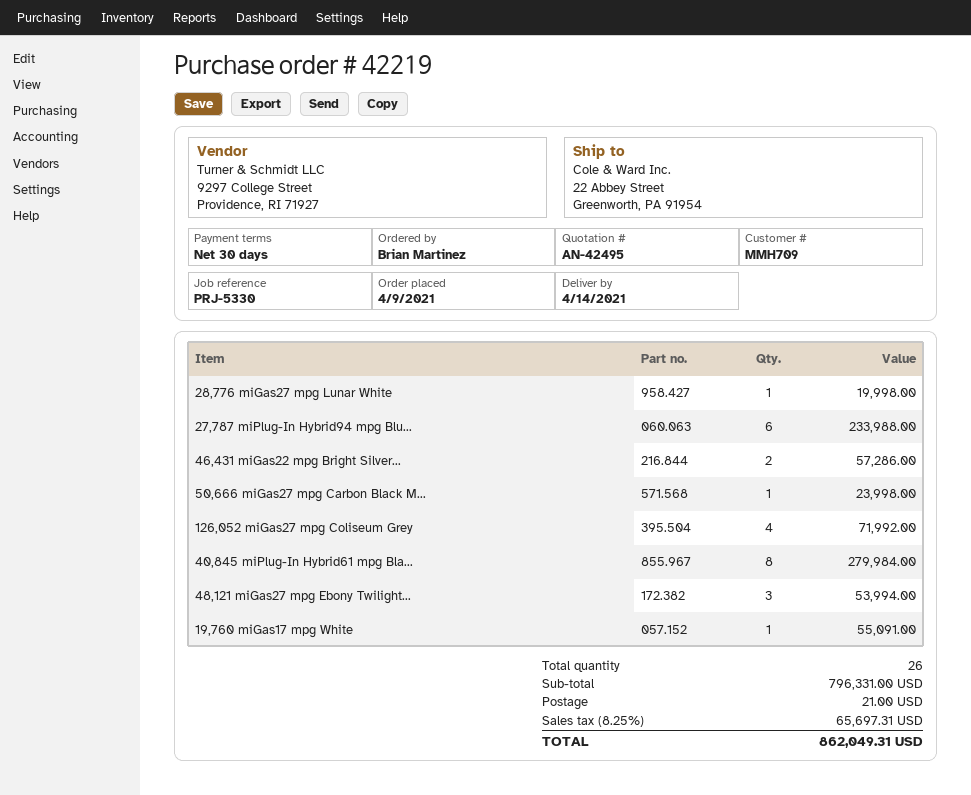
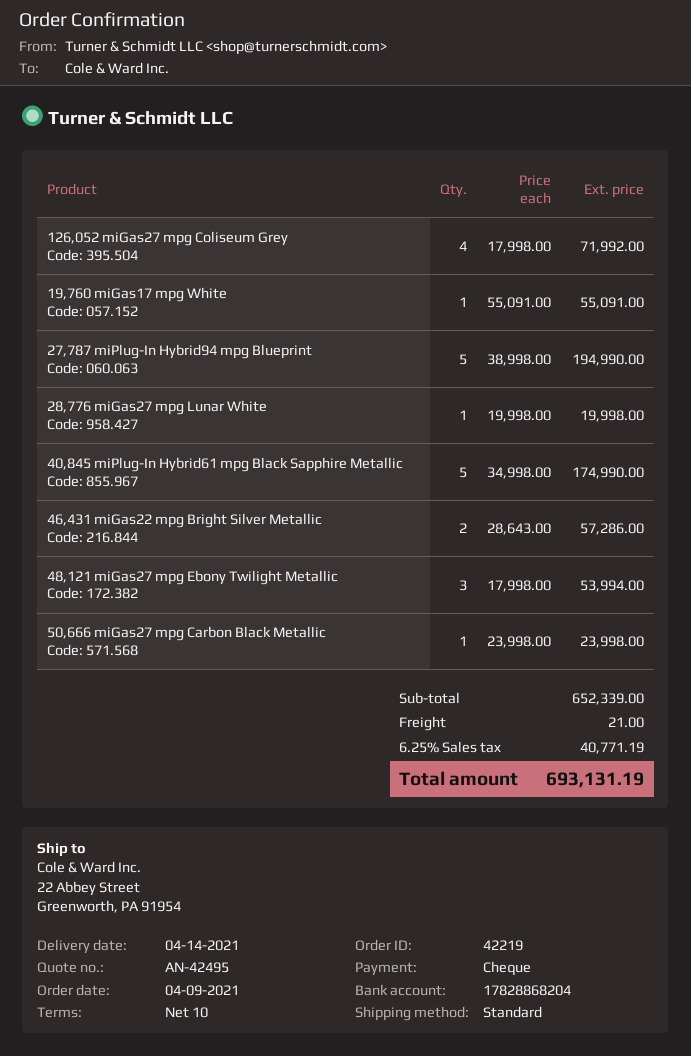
payment terms: 30 days -> 10 days
27,787 miPlug-In Hybrid94 mpg Blu...: 6 for 233988.00 -> 5 for 194990.00
40,845 miPlug-In Hybrid61 mpg Bla...: 8 for 279984.00 -> 5 for 174990.00
subtotal: 796331.00 -> 652339.00
tax: 8.25% = 65697.31 -> 6.25% = 40771.19
total: 862049.31 -> 693131.19

